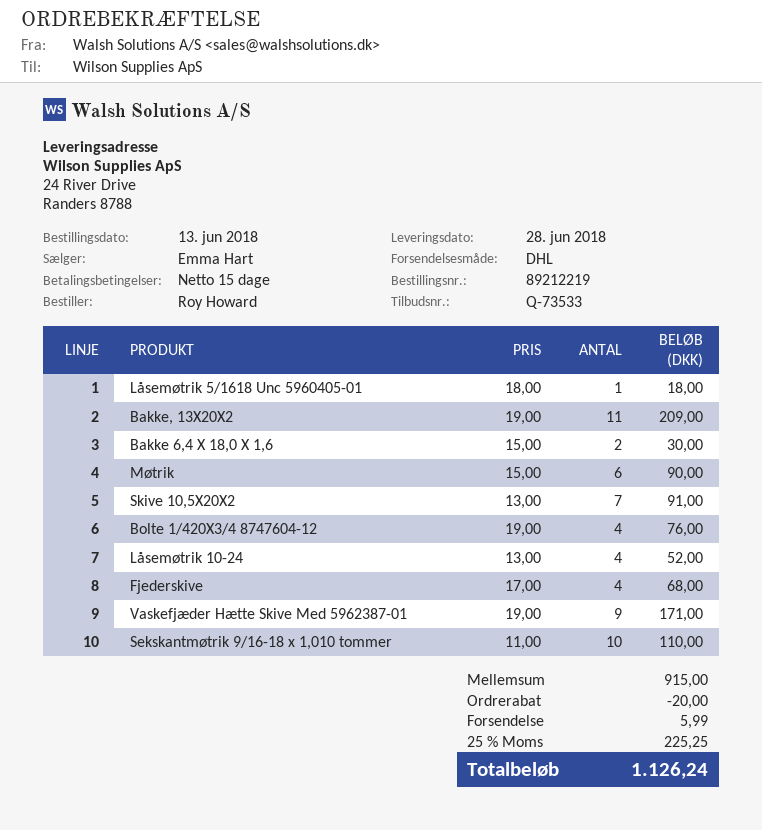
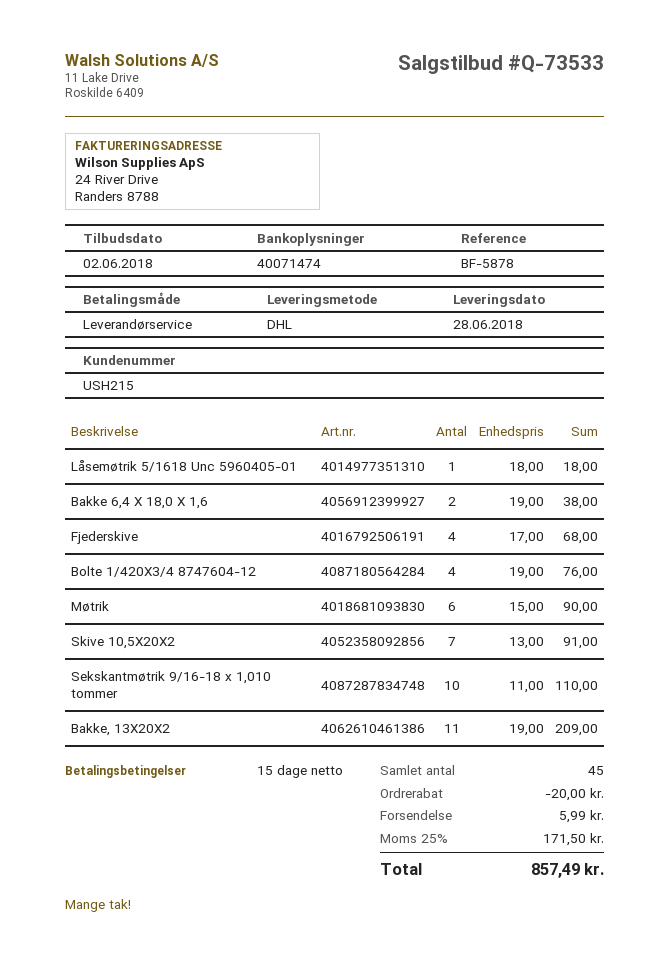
Bakke 6,4 X 18,0 X 1,6: 2 x 15.00 = 30.00 -> 2 x 19.00 = 38.00
Låsemøtrik 10-24: 4 x 13.00 = 52.00 -> none
Vaskefjæder Hætte Skive Med 5962387-01: 9 x 19.00 = 171.00 -> none
tax: 25% = 225.25 -> 25% = 171.50
total: 1126.24 -> 857.49

